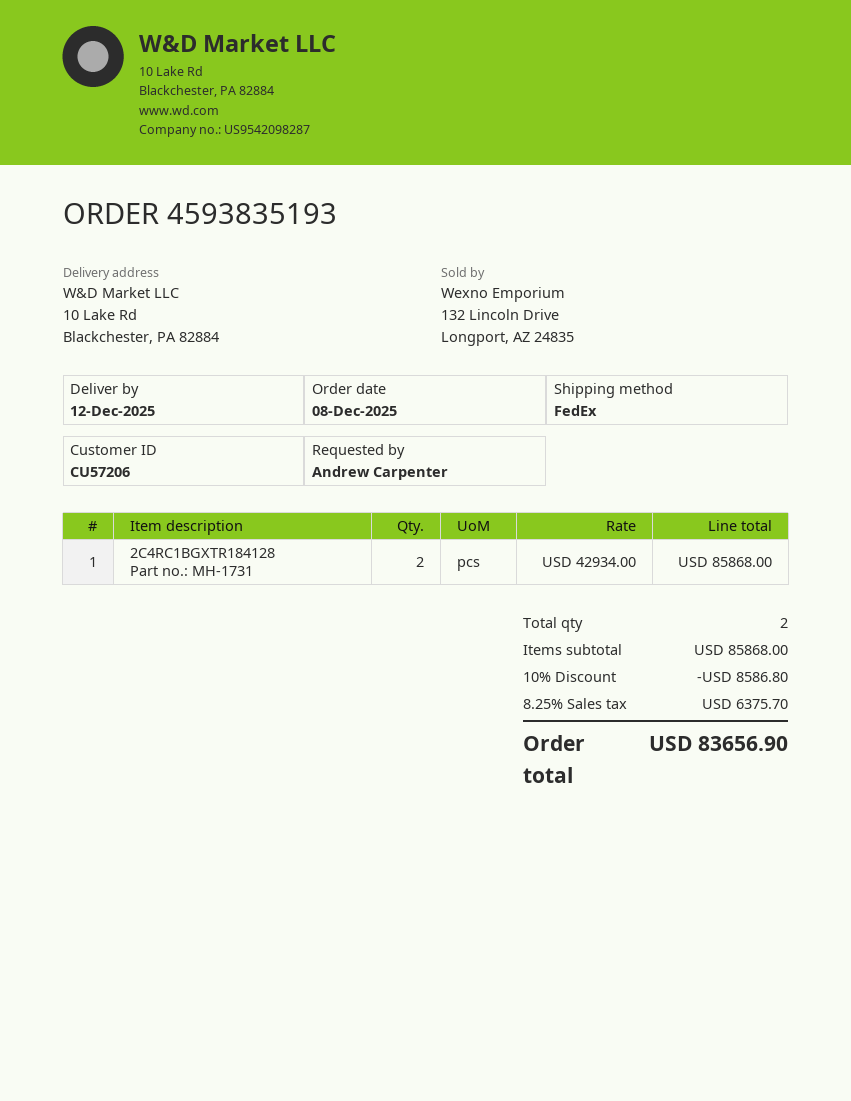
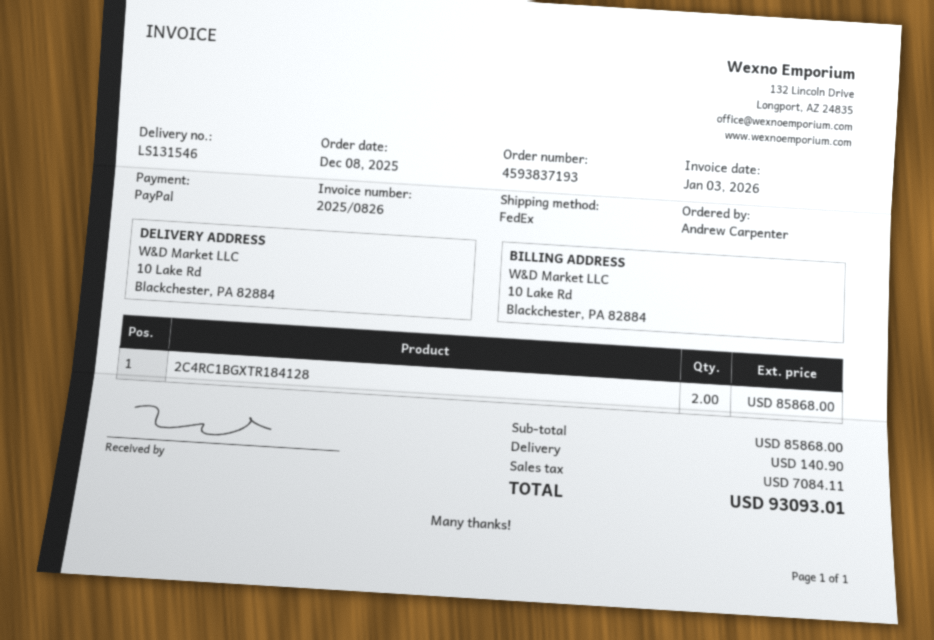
order number: 4593835193 -> 4593837193
discount: 10% = 8586.80 -> none
shipping: none -> 140.90
tax: 6375.70 -> 7084.11
total: 83656.90 -> 93093.01

